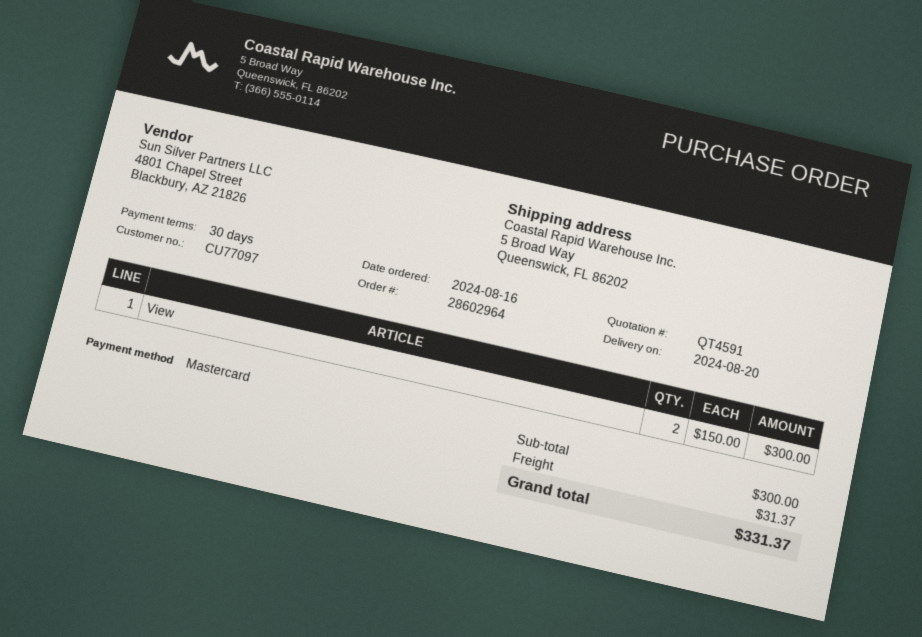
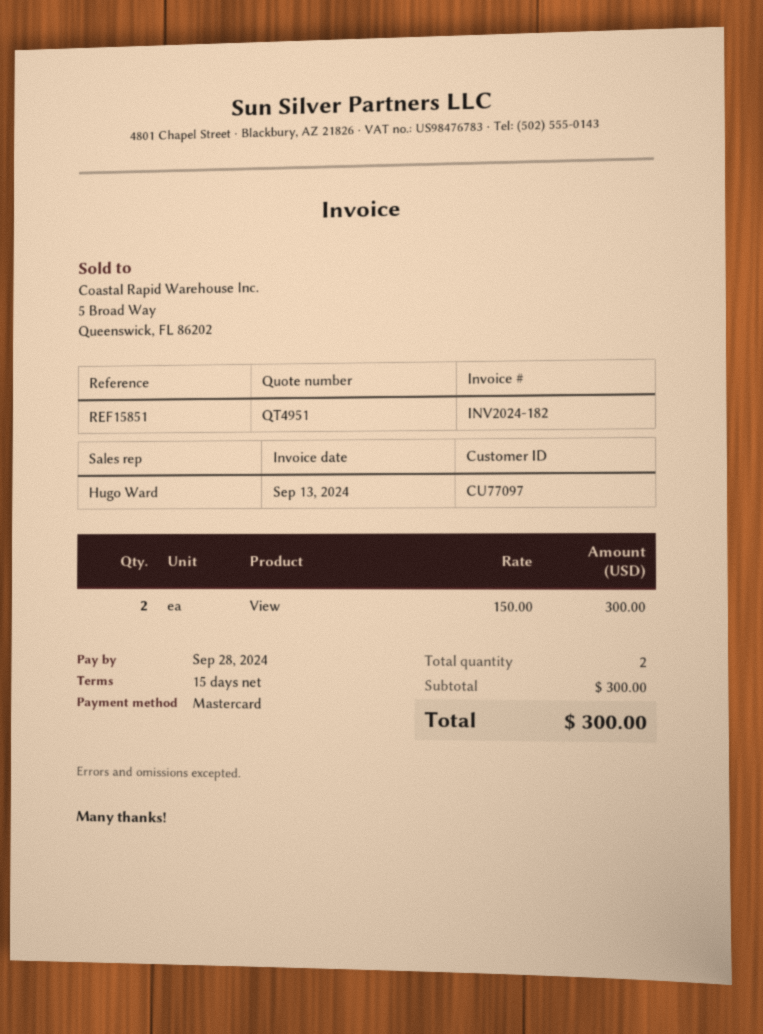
quote number: QT4591 -> QT4951
payment terms: 30 days -> 15 days
shipping: 31.37 -> none
total: 331.37 -> 300.00

